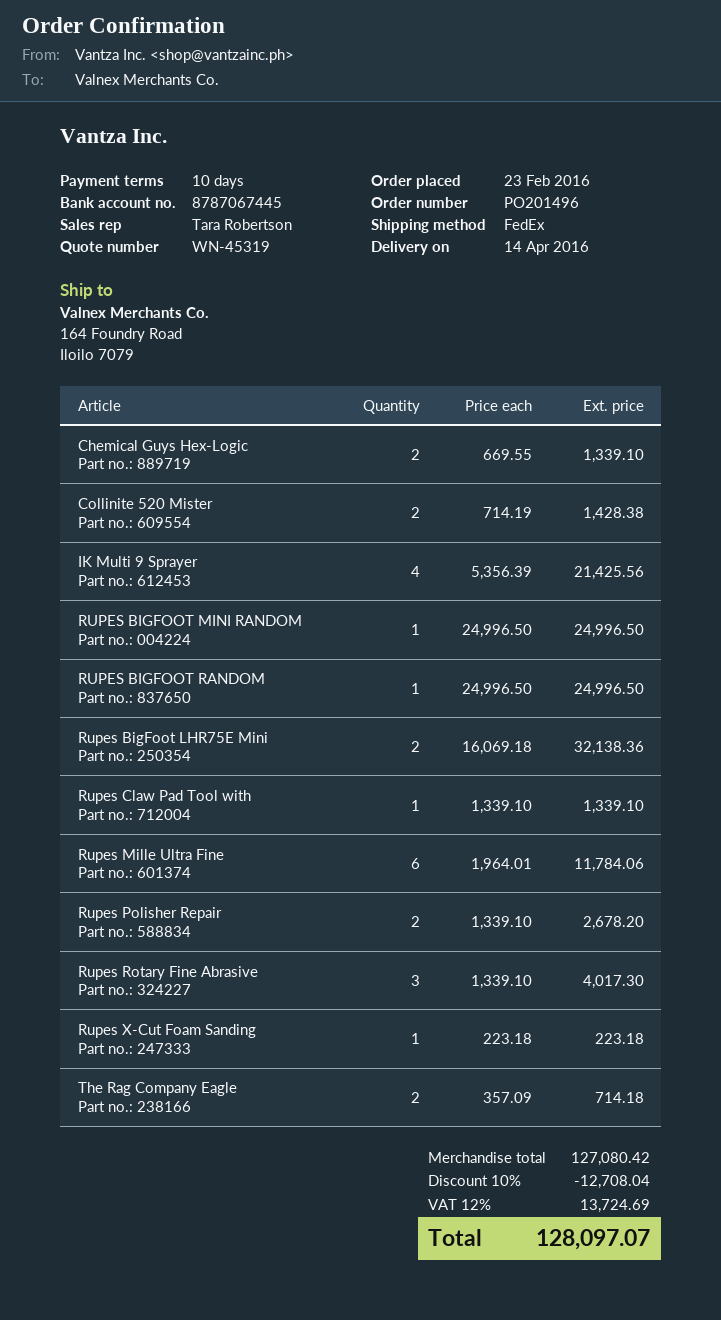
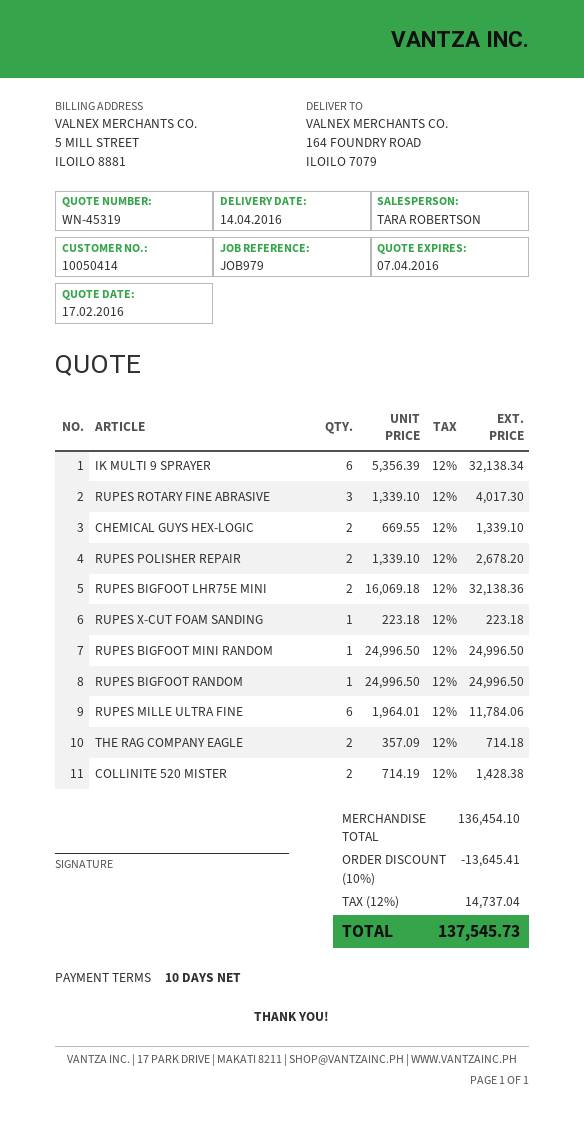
IK Multi 9 Sprayer: 4 x 5356.39 = 21425.56 -> 6 x 5356.39 = 32138.34
Rupes Claw Pad Tool with: 1 x 1339.10 = 1339.10 -> none
subtotal: 127080.42 -> 136454.10
discount: 10% = 12708.04 -> 10% = 13645.41
tax: 12% = 13724.69 -> 12% = 14737.04
total: 128097.07 -> 137545.73

